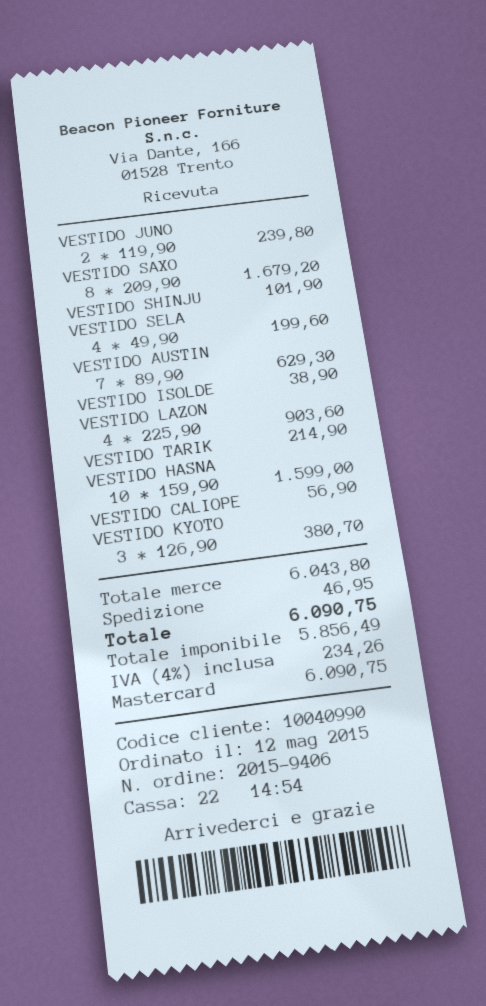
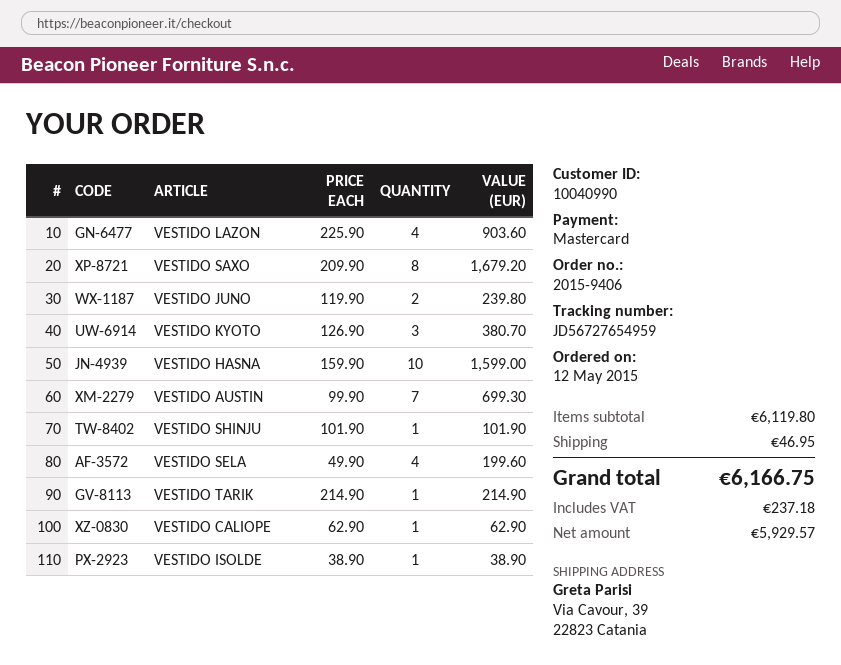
VESTIDO AUSTIN: 7 x 89.90 = 629.30 -> 7 x 99.90 = 699.30
VESTIDO CALIOPE: 1 x 56.90 = 56.90 -> 1 x 62.90 = 62.90
subtotal: 6043.80 -> 6119.80
net: 5856.49 -> 5929.57
tax: 234.26 -> 237.18
total: 6090.75 -> 6166.75

